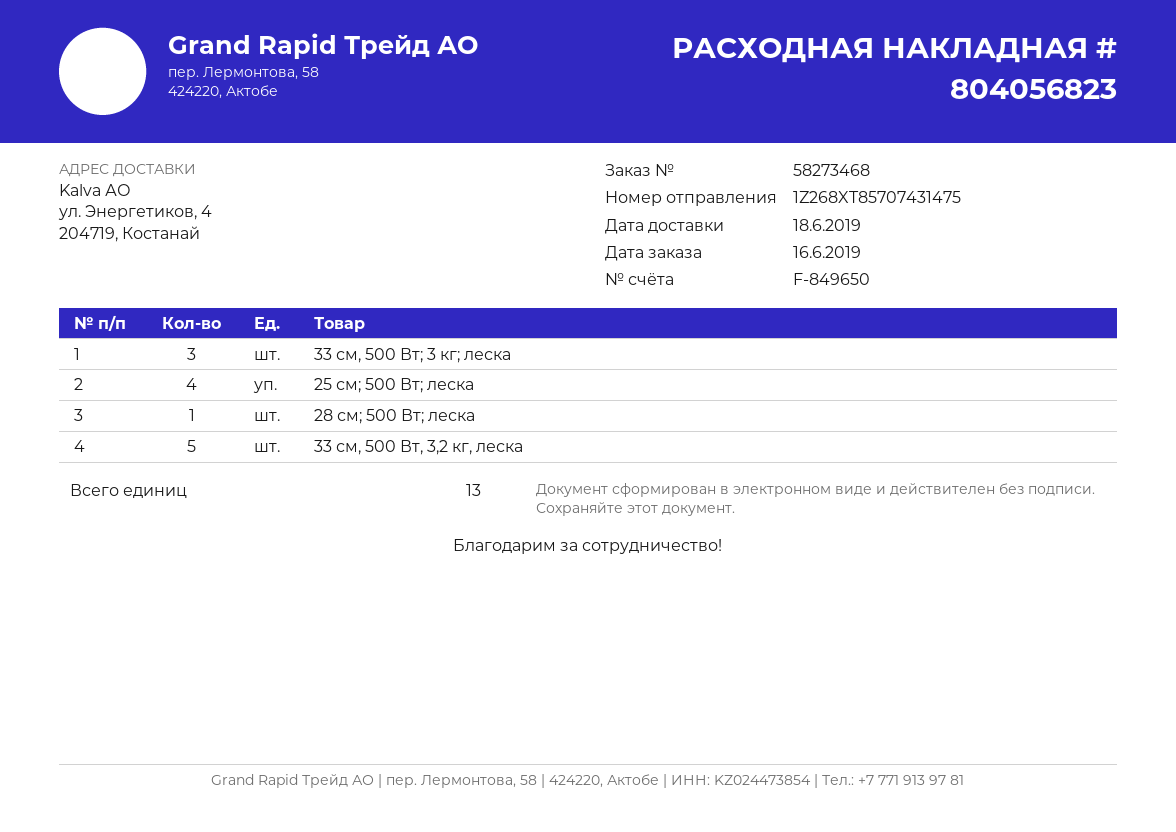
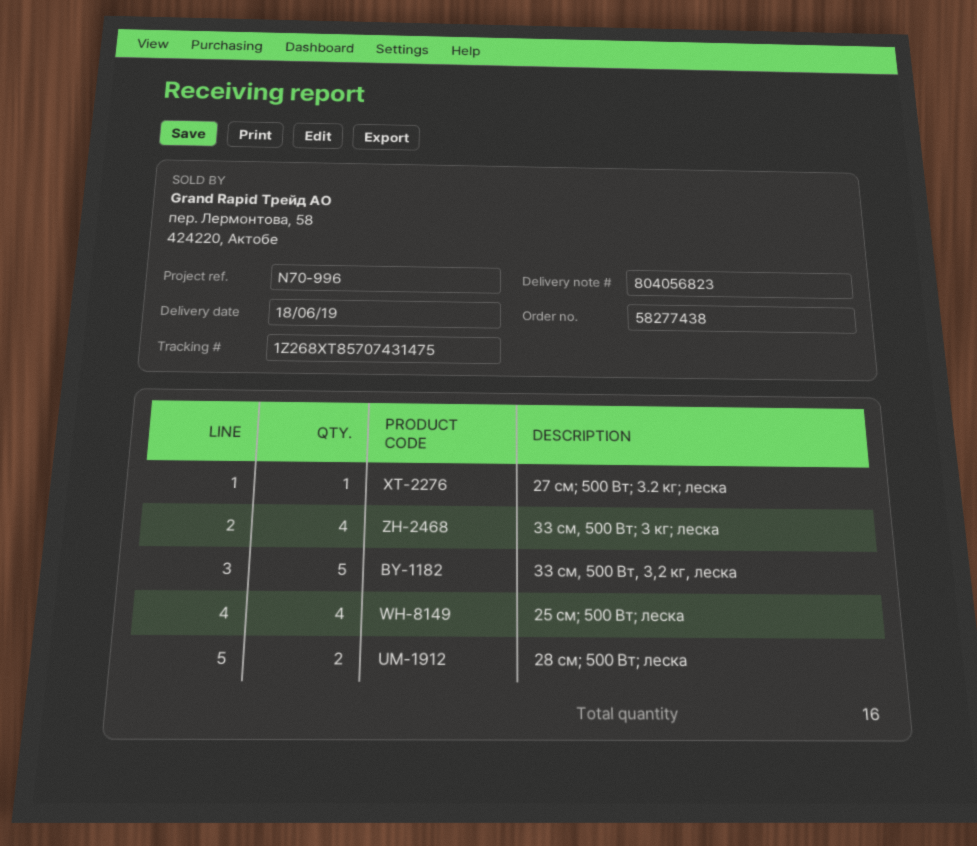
order number: 58273468 -> 58277438
33 см, 500 Вт; 3 кг; леска: 3 -> 4
28 см; 500 Вт; леска: 1 -> 2
27 см; 500 Вт; 3.2 кг; леска: none -> 1
total quantity: 13 -> 16

